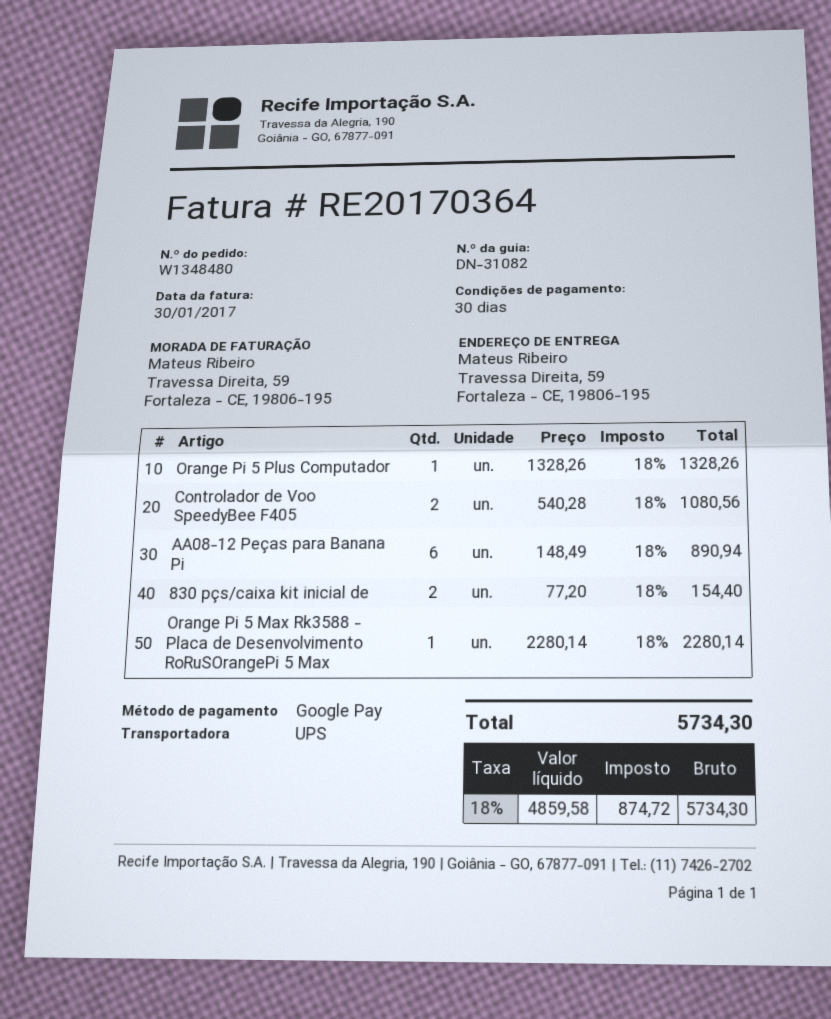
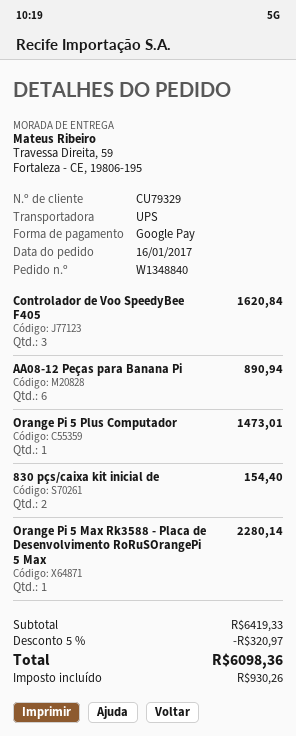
order number: W1348480 -> W1348840
Orange Pi 5 Plus Computador: 1 for 1328.26 -> 1 for 1473.01
Controlador de Voo SpeedyBee F405: 2 for 1080.56 -> 3 for 1620.84
discount: none -> 5% = 320.97
tax: 874.72 -> 930.26
total: 5734.30 -> 6098.36

